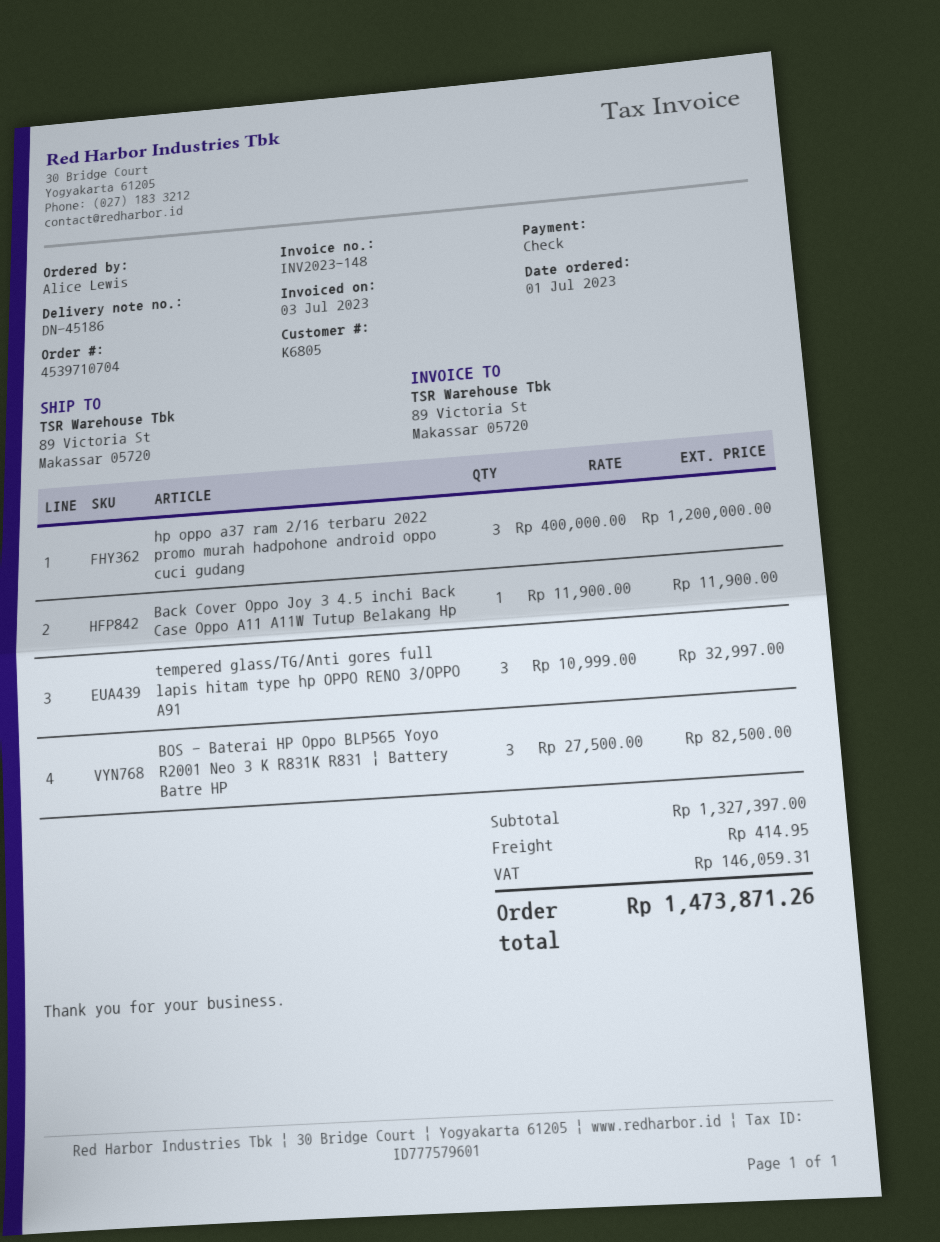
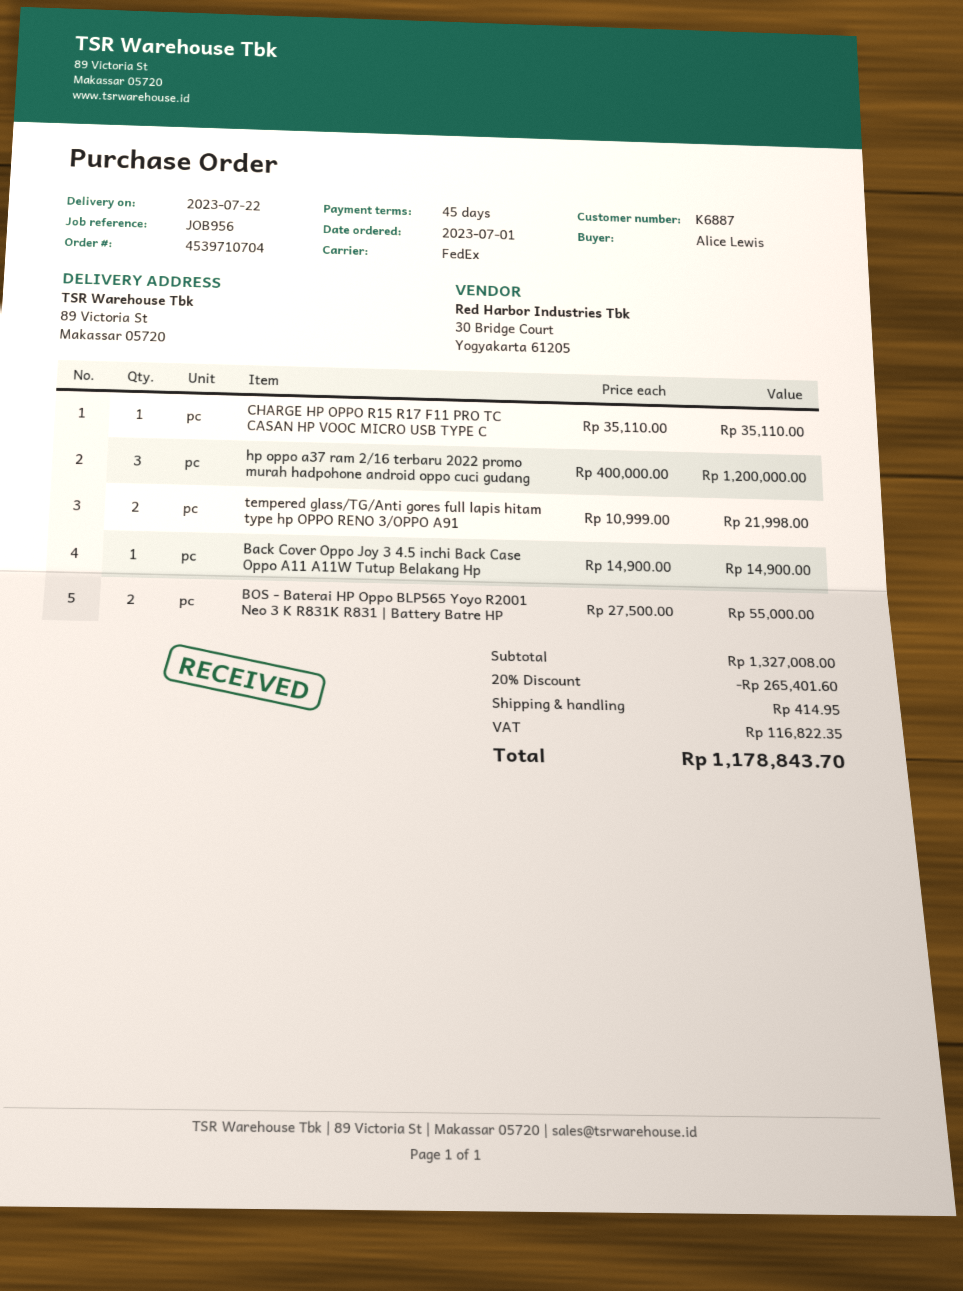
customer number: K6805 -> K6887
Back Cover Oppo Joy 3 4.5 inchi Back Case Oppo A11 A11W Tutup Belakang Hp: 1 x 11900.00 = 11900.00 -> 1 x 14900.00 = 14900.00
tempered glass/TG/Anti gores full lapis hitam type hp OPPO RENO 3/OPPO A91: 3 x 10999.00 = 32997.00 -> 2 x 10999.00 = 21998.00
BOS - Baterai HP Oppo BLP565 Yoyo R2001 Neo 3 K R831K R831 | Battery Batre HP: 3 x 27500.00 = 82500.00 -> 2 x 27500.00 = 55000.00
CHARGE HP OPPO R15 R17 F11 PRO TC CASAN HP VOOC MICRO USB TYPE C: none -> 1 x 35110.00 = 35110.00
subtotal: 1327397.00 -> 1327008.00
discount: none -> 20% = 265401.60
tax: 146059.31 -> 116822.35
total: 1473871.26 -> 1178843.70

